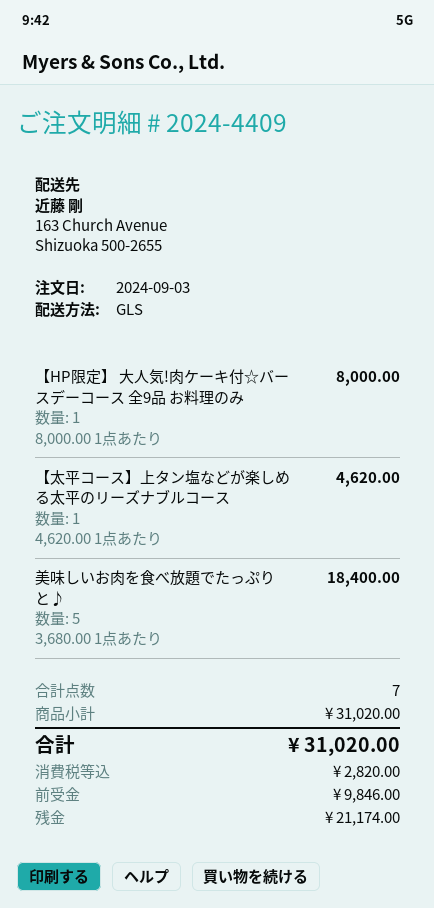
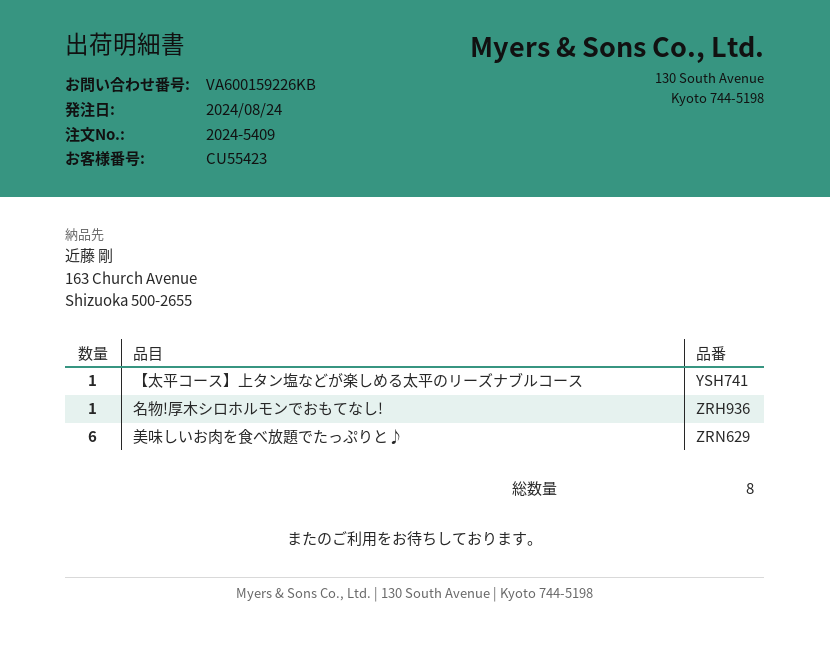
order number: 2024-4409 -> 2024-5409
order date: 2024-09-03 -> 2024-08-24
【HP限定】 大人気!肉ケーキ付☆バースデーコース 全9品 お料理のみ: 1 -> none
美味しいお肉を食べ放題でたっぷりと♪: 5 -> 6
名物!厚木シロホルモンでおもてなし!: none -> 1
total quantity: 7 -> 8

